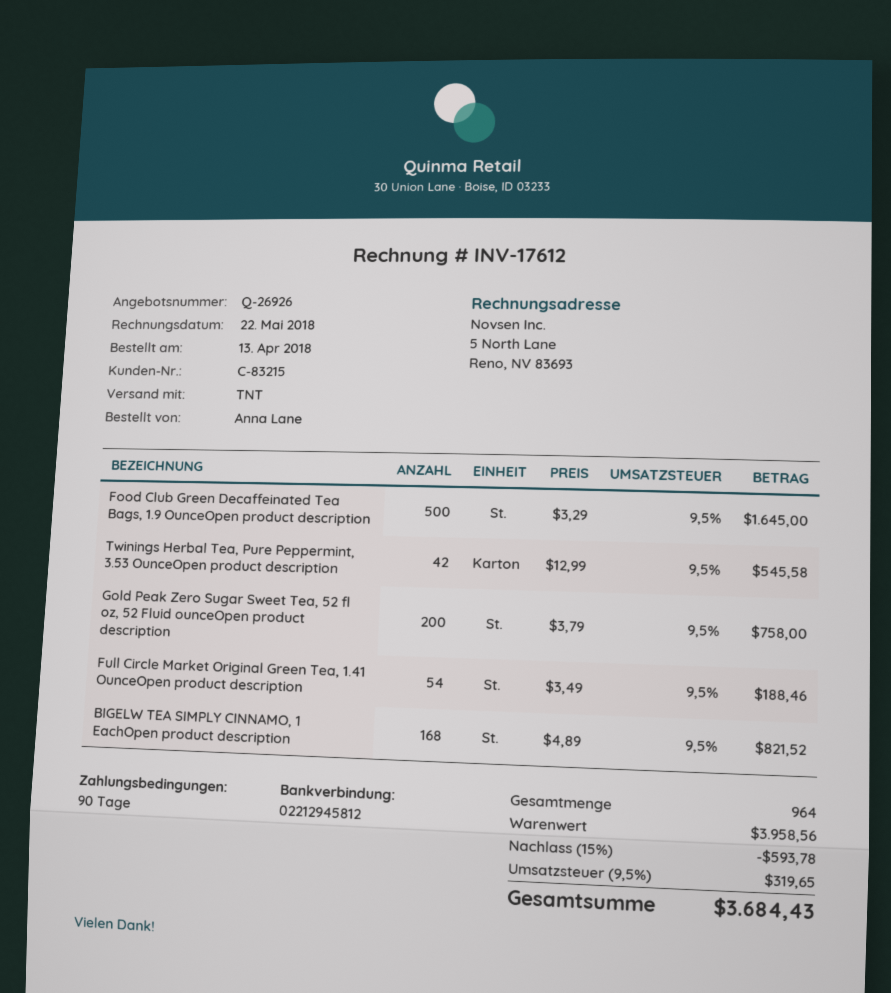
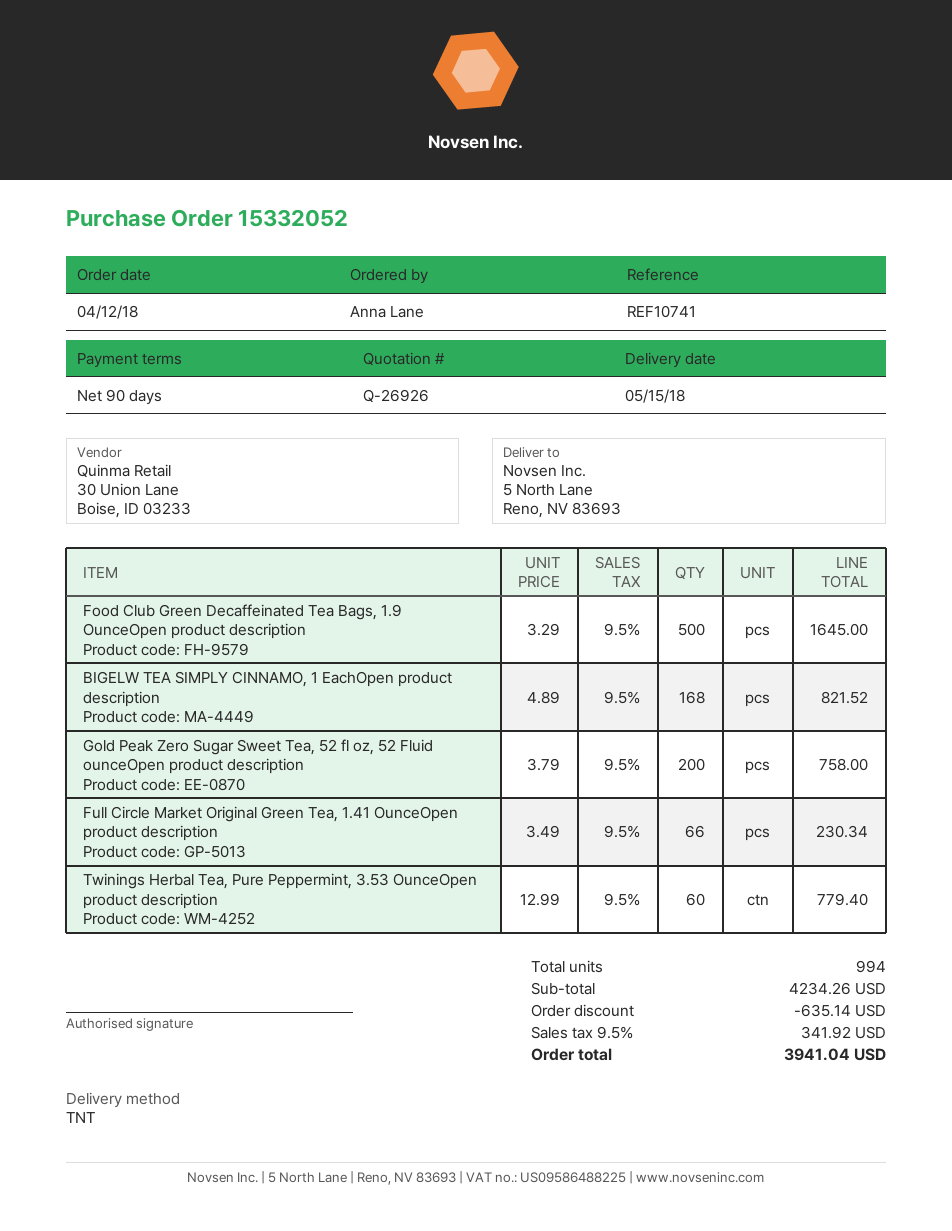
order date: 2018-04-13 -> 2018-04-12
Twinings Herbal Tea, Pure Peppermint, 3.53 OunceOpen product description: 42 x 12.99 = 545.58 -> 60 x 12.99 = 779.40
Full Circle Market Original Green Tea, 1.41 OunceOpen product description: 54 x 3.49 = 188.46 -> 66 x 3.49 = 230.34
total quantity: 964 -> 994
subtotal: 3958.56 -> 4234.26
discount: 593.78 -> 635.14
tax: 9.5% = 319.65 -> 9.5% = 341.92
total: 3684.43 -> 3941.04

